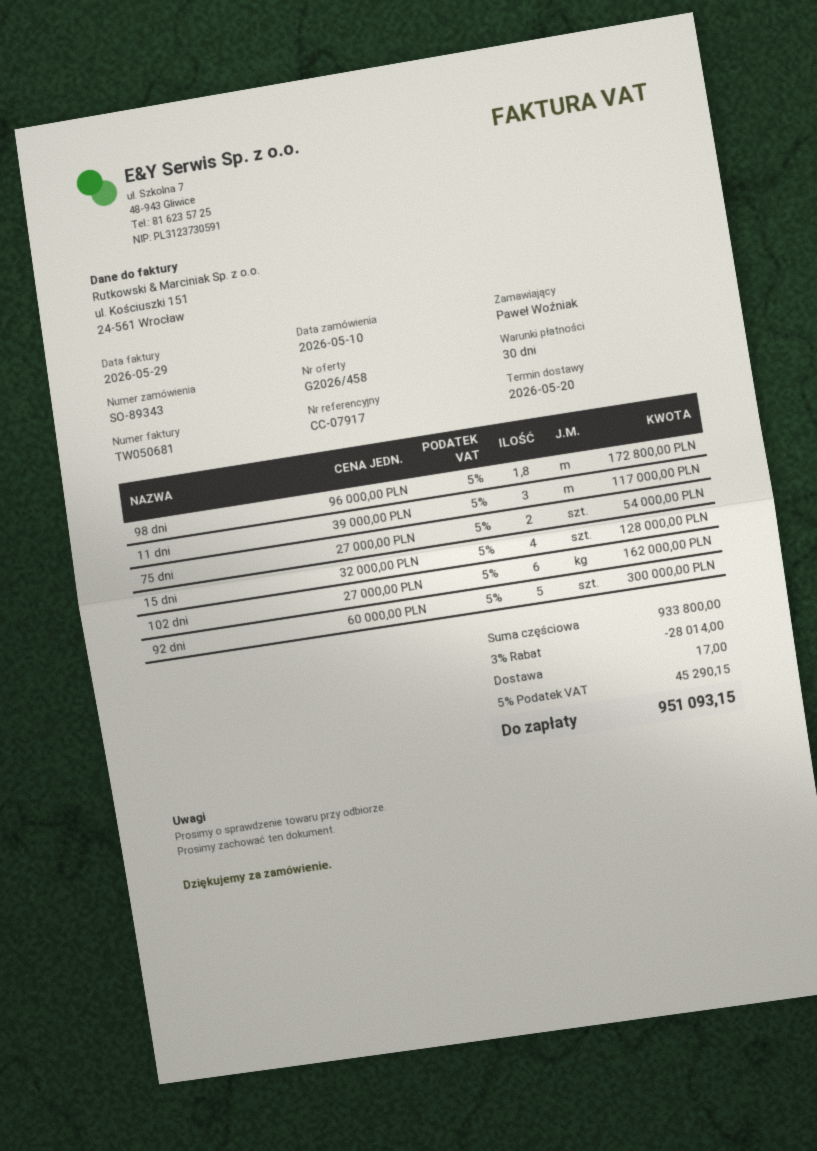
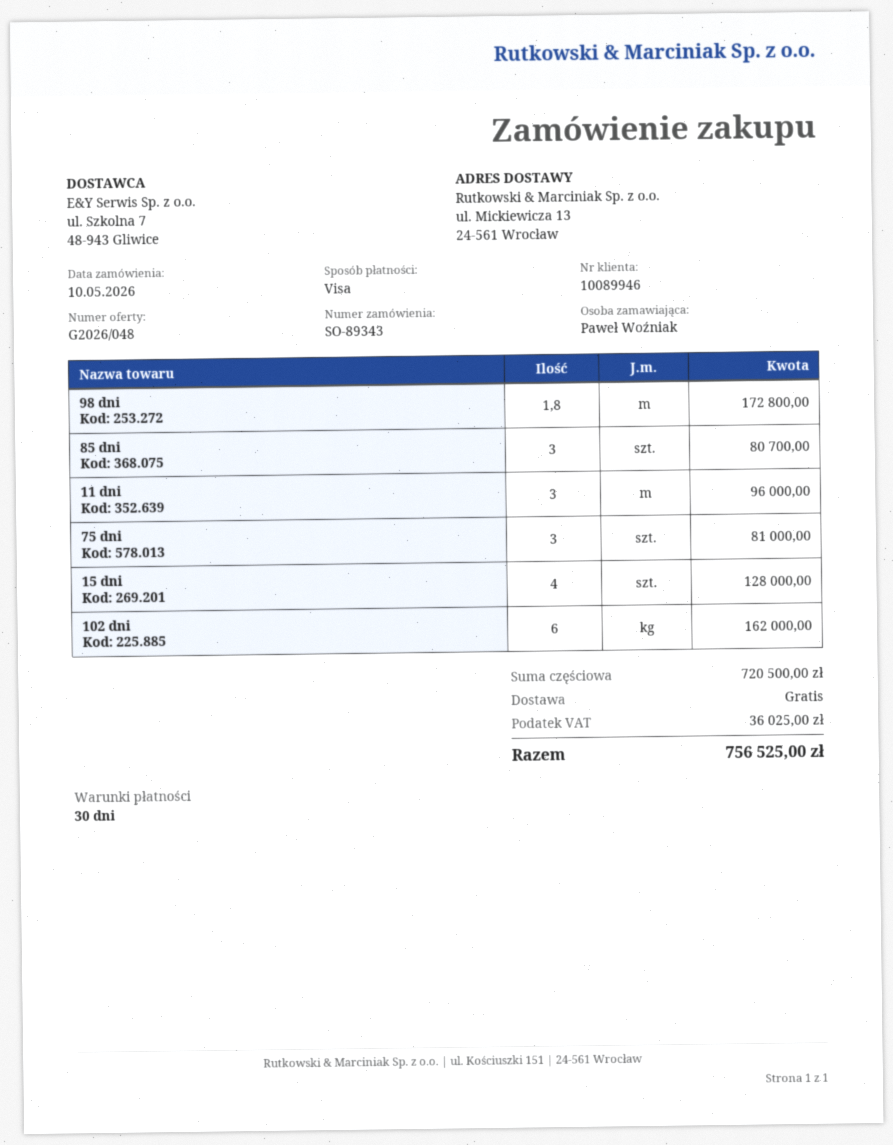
quote number: G2026/458 -> G2026/048
11 dni: 3 for 117000.00 -> 3 for 96000.00
75 dni: 2 for 54000.00 -> 3 for 81000.00
92 dni: 5 for 300000.00 -> none
85 dni: none -> 3 for 80700.00
subtotal: 933800.00 -> 720500.00
discount: 3% = 28014.00 -> none
shipping: 17.00 -> 0.00
tax: 45290.15 -> 36025.00
total: 951093.15 -> 756525.00

